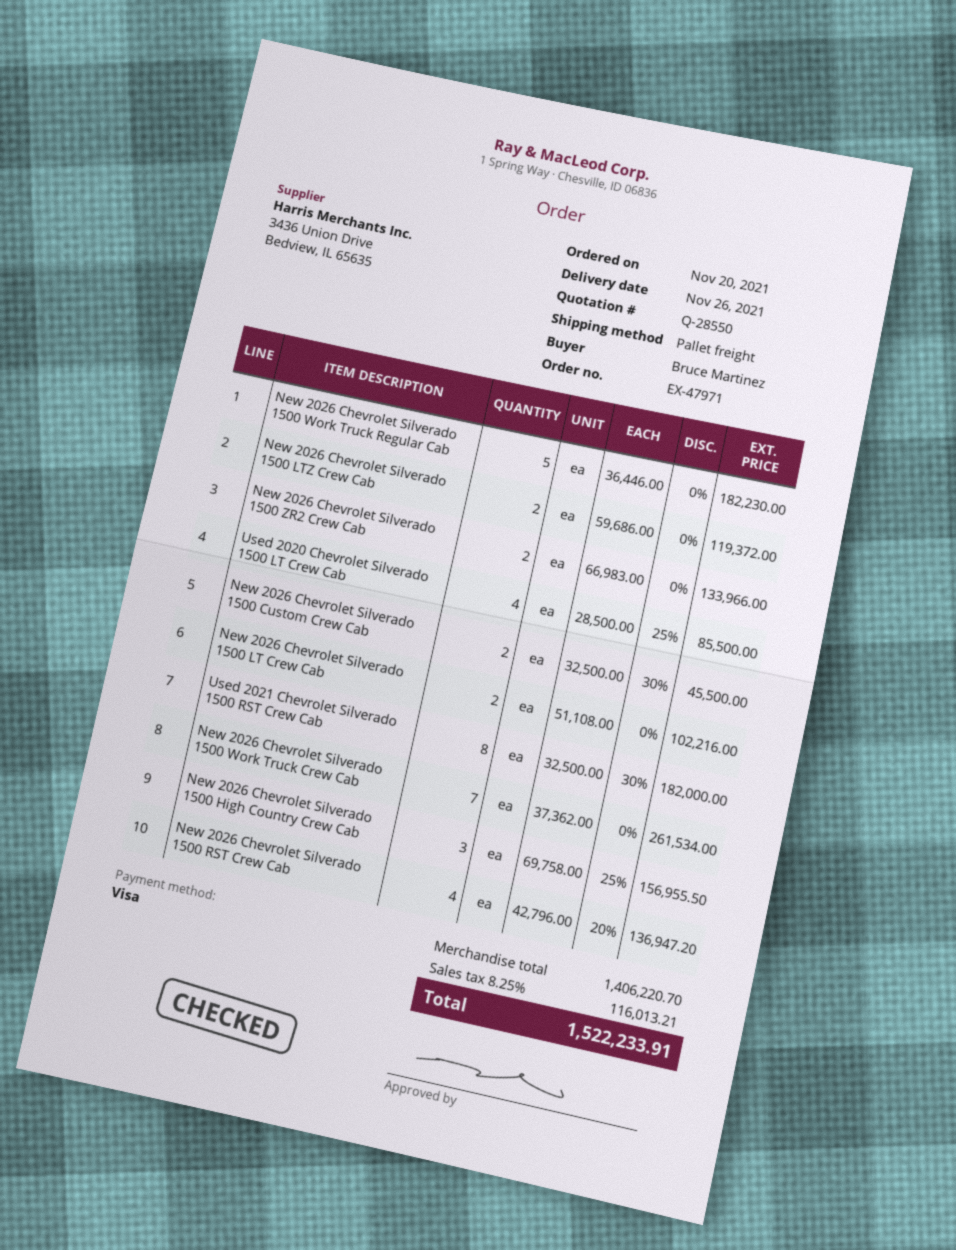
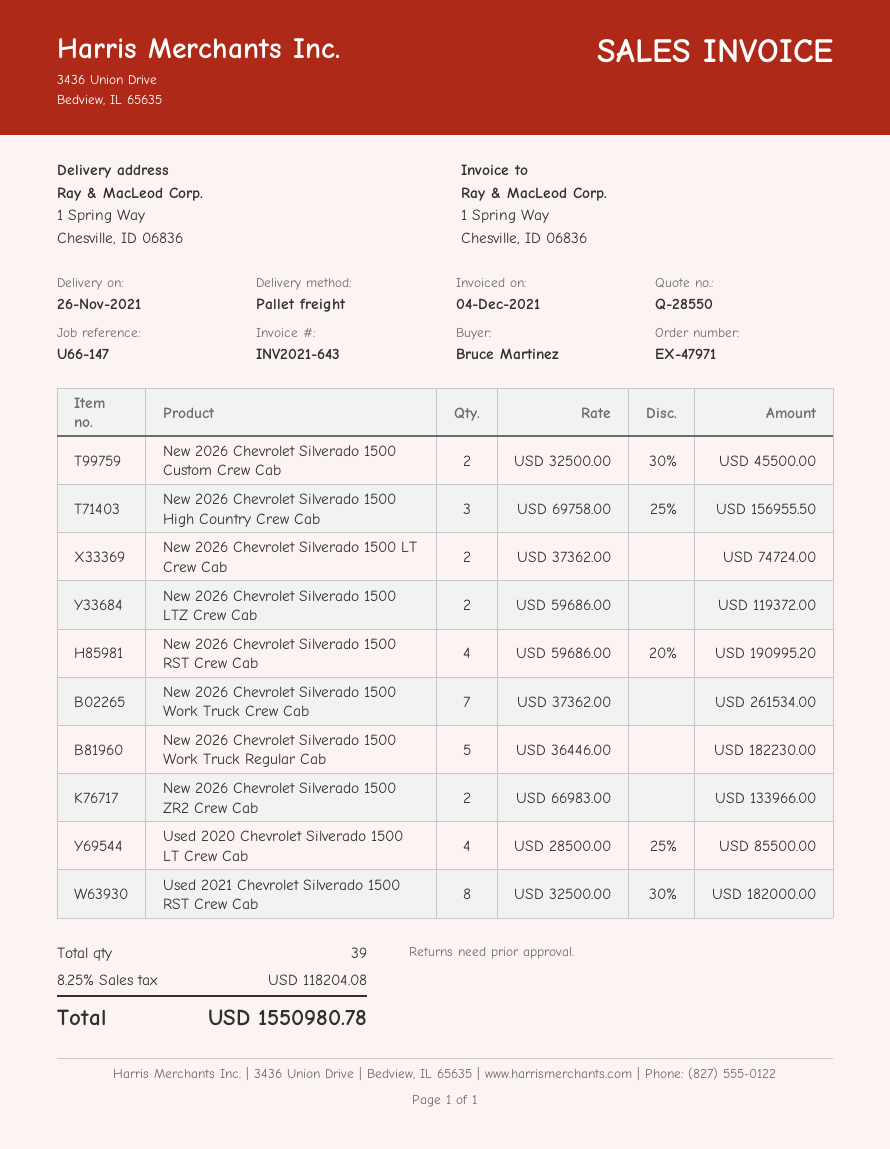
New 2026 Chevrolet Silverado 1500 LT Crew Cab: 2 x 51108.00 = 102216.00 -> 2 x 37362.00 = 74724.00
New 2026 Chevrolet Silverado 1500 RST Crew Cab: 4 x 42796.00 - 20% = 136947.20 -> 4 x 59686.00 - 20% = 190995.20
tax: 8.25% = 116013.21 -> 8.25% = 118204.08
total: 1522233.91 -> 1550980.78

